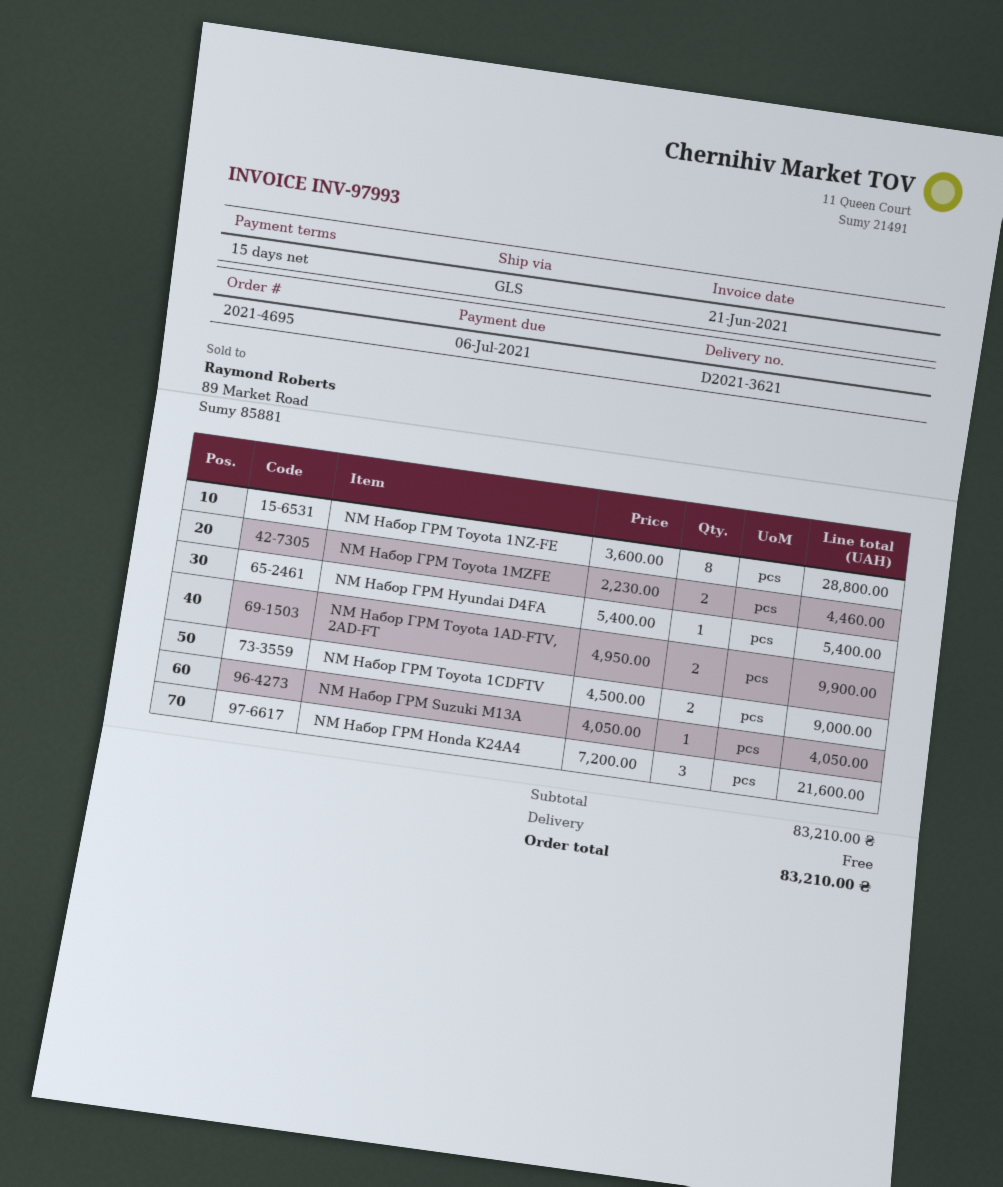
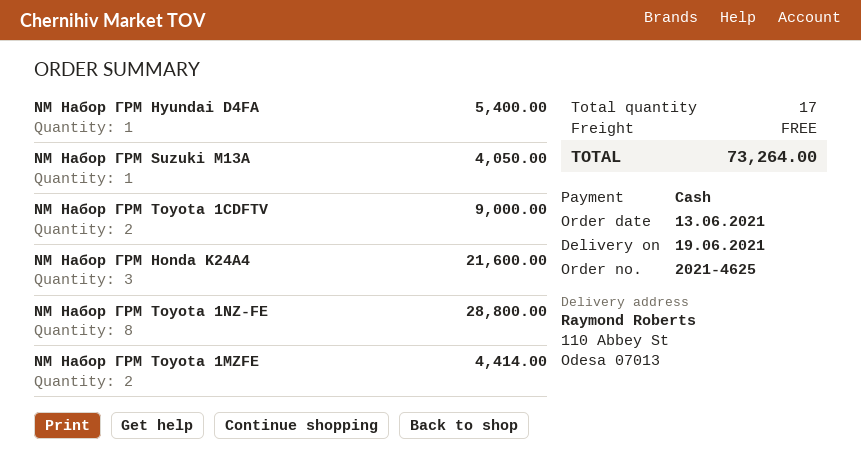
order number: 2021-4695 -> 2021-4625
NM Набор ГРМ Toyota 1MZFE: 2 for 4460.00 -> 2 for 4414.00
NM Набор ГРМ Toyota 1AD-FTV, 2AD-FT: 2 for 9900.00 -> none
total: 83210.00 -> 73264.00

